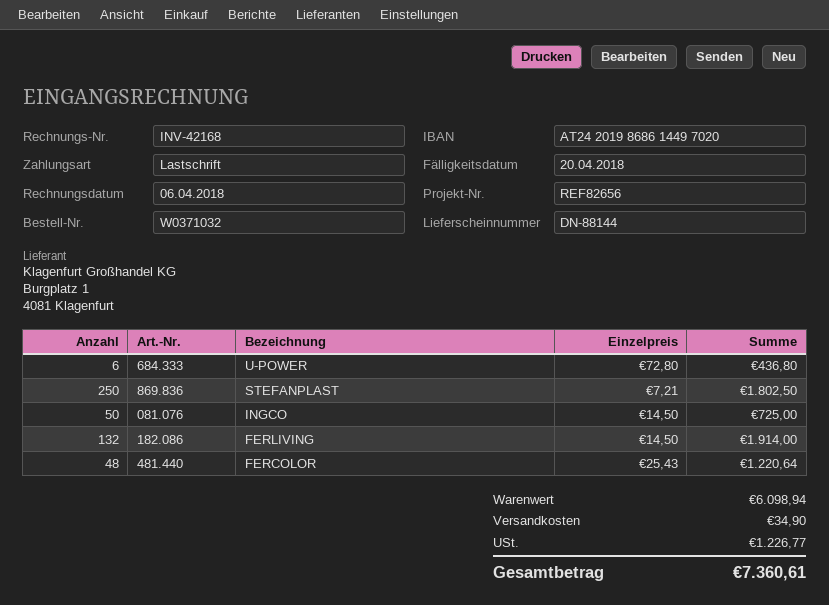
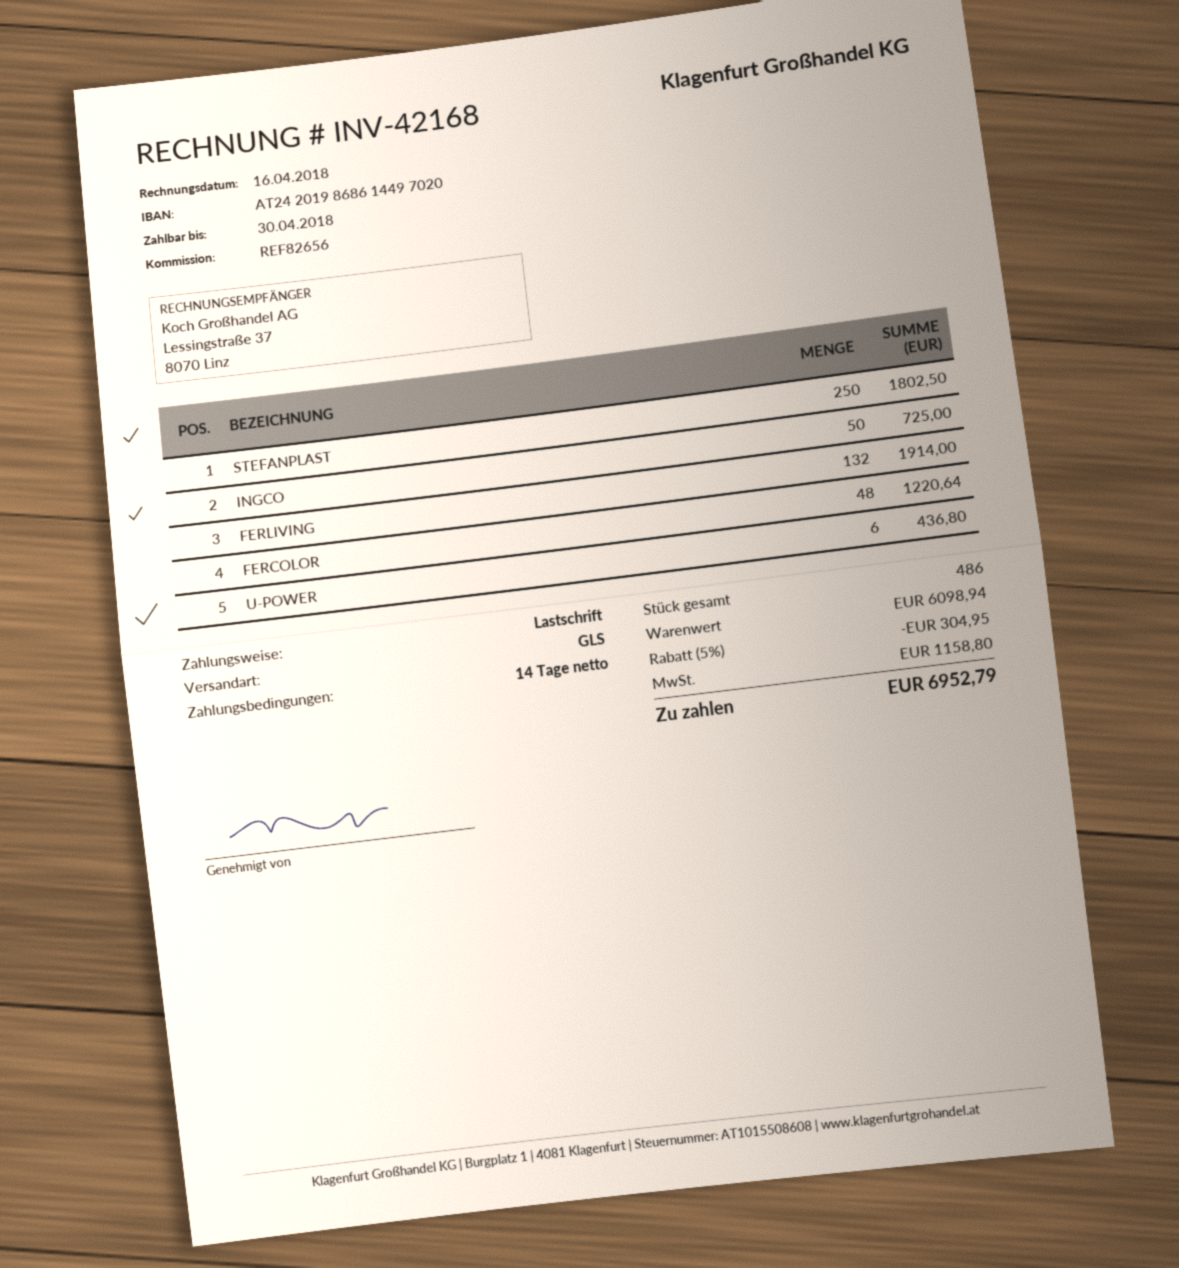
invoice date: 2018-04-06 -> 2018-04-16
due date: 2018-04-20 -> 2018-04-30
discount: none -> 5% = 304.95
shipping: 34.90 -> none
tax: 1226.77 -> 1158.80
total: 7360.61 -> 6952.79

